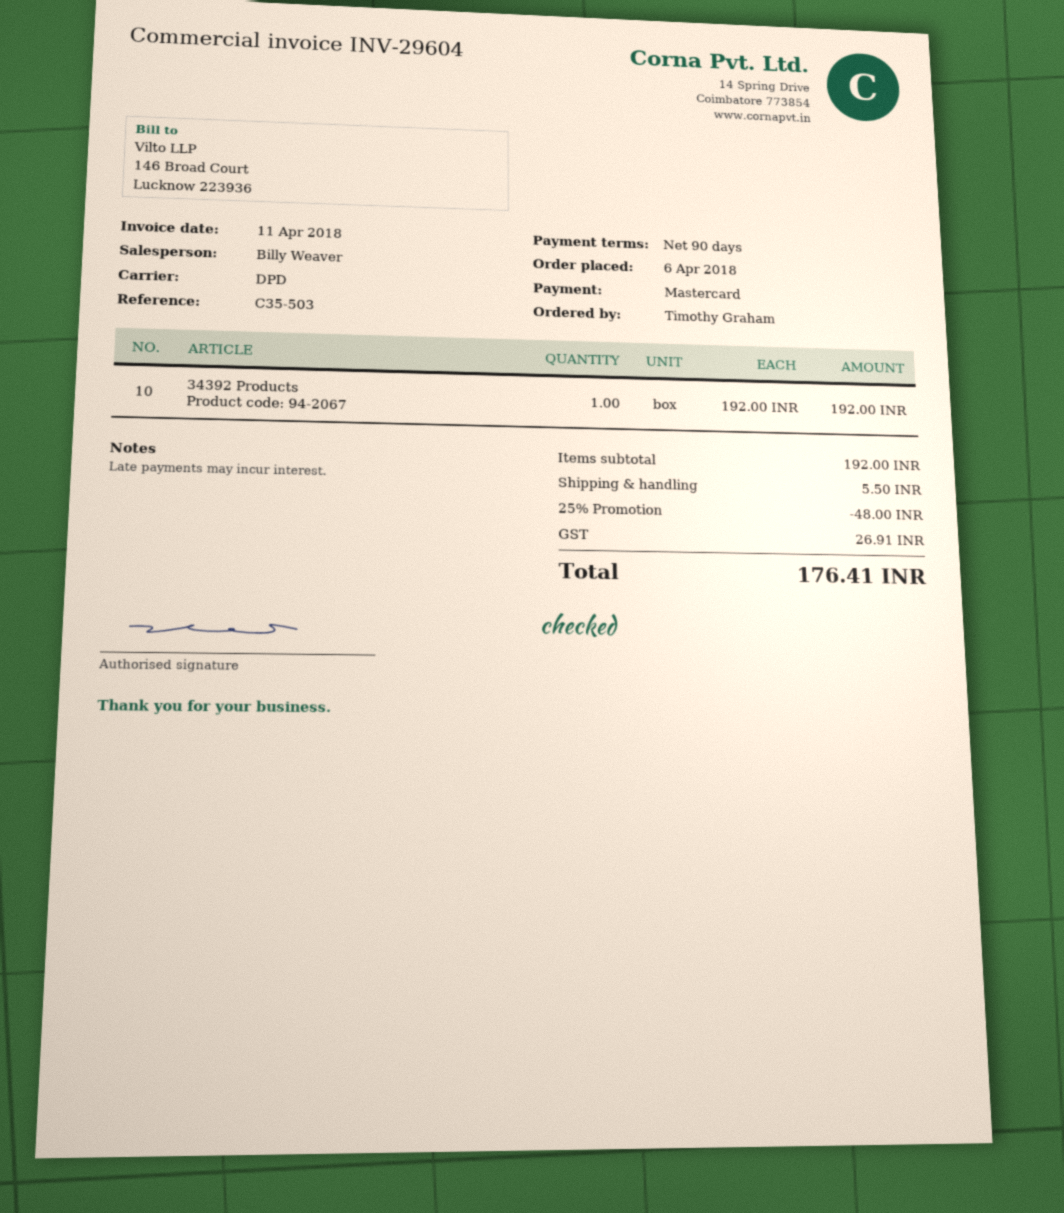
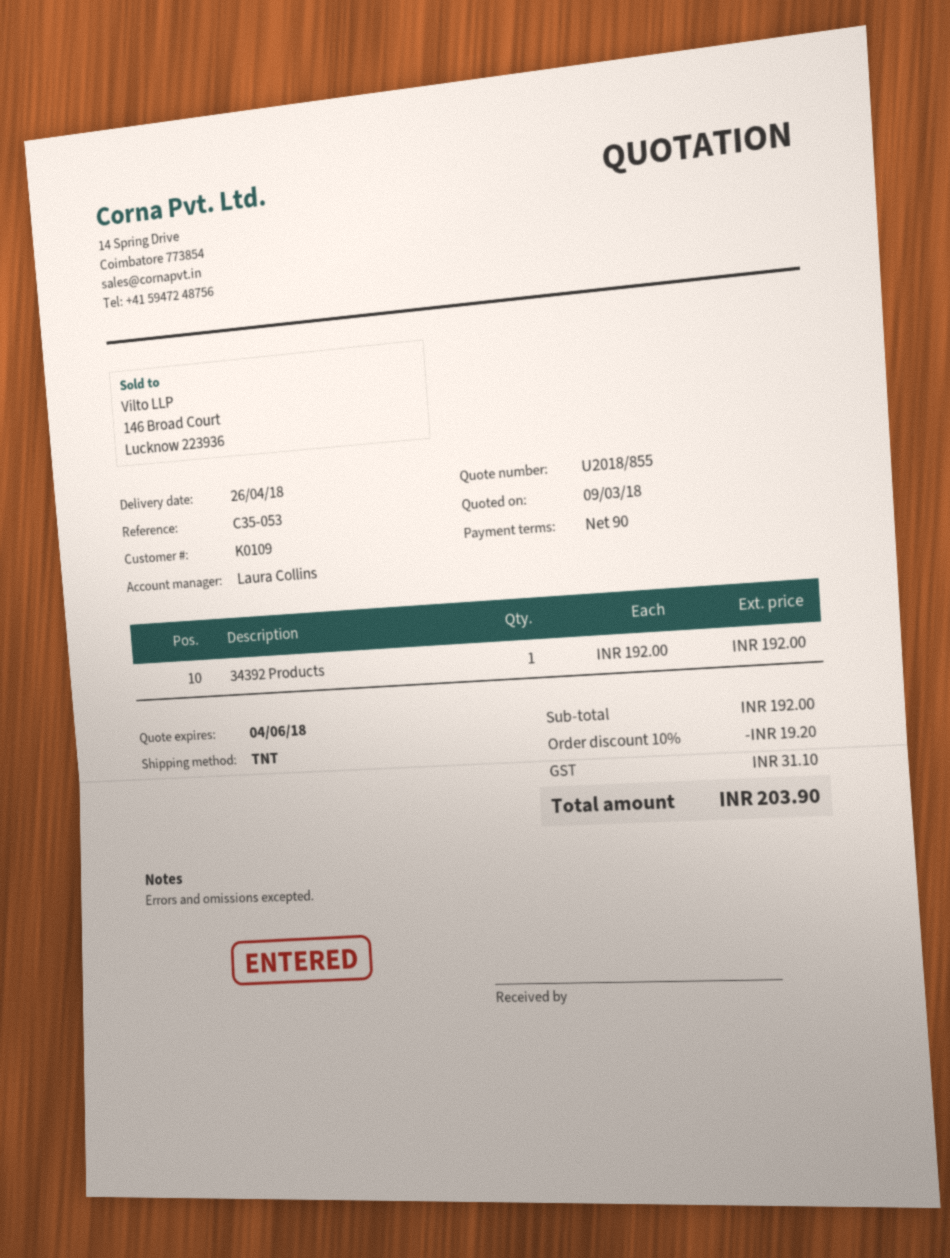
reference: C35-503 -> C35-053
sales rep: Billy Weaver -> Laura Collins
shipping method: DPD -> TNT
discount: 25% = 48.00 -> 10% = 19.20
shipping: 5.50 -> none
tax: 26.91 -> 31.10
total: 176.41 -> 203.90

